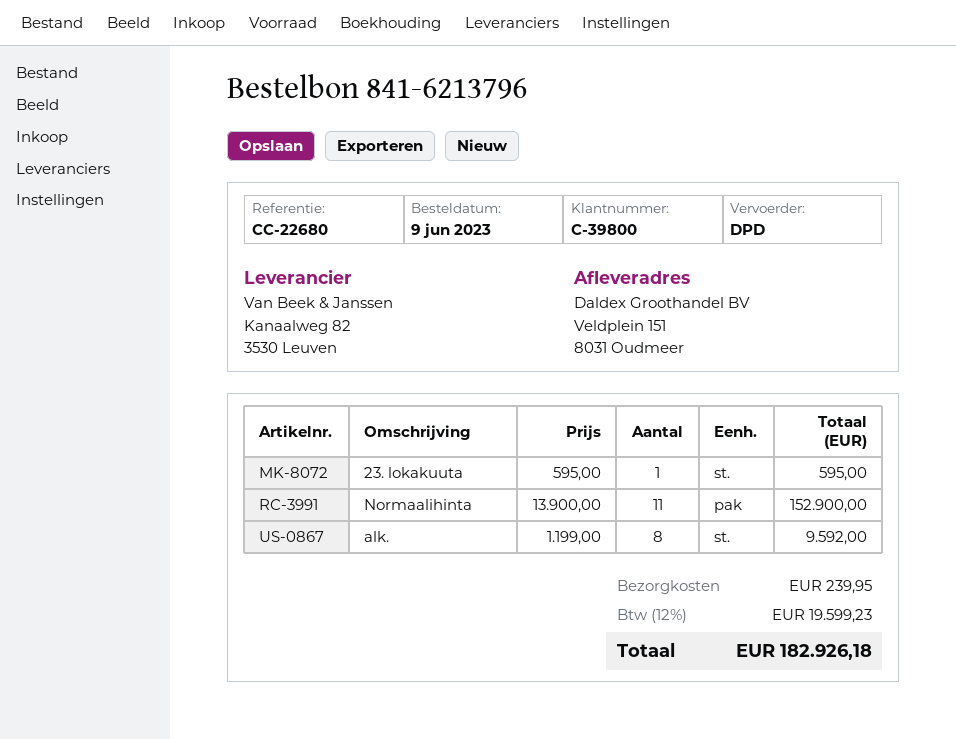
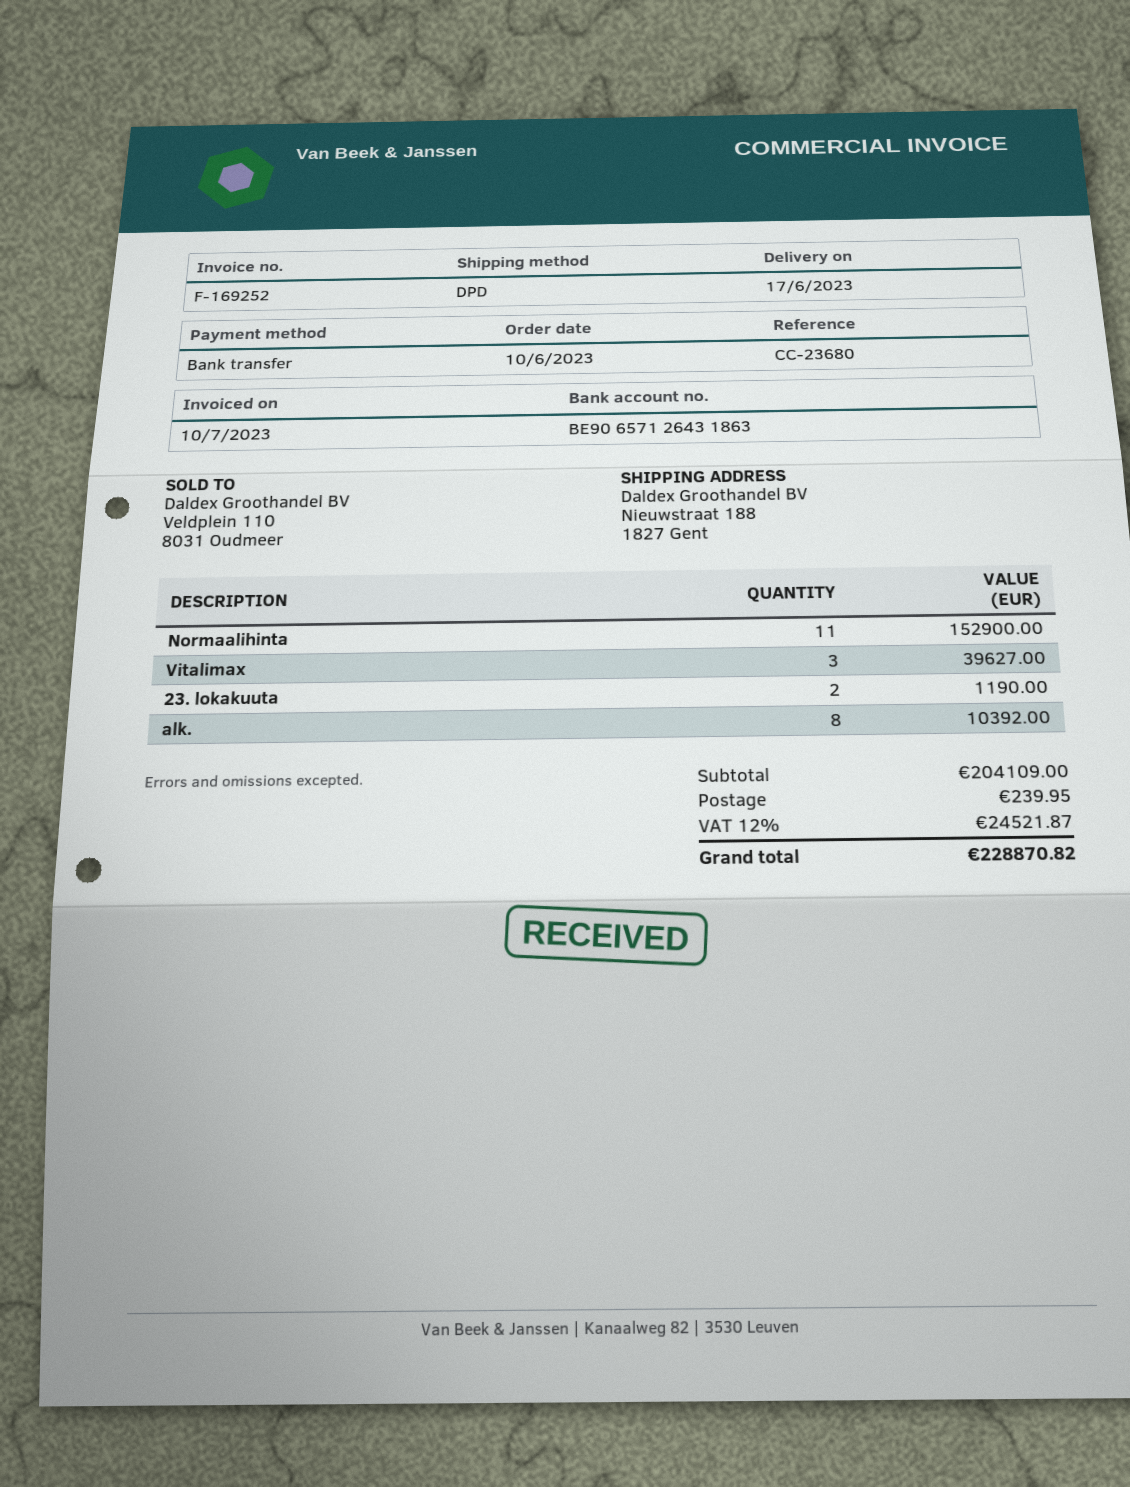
order date: 2023-06-09 -> 2023-06-10
reference: CC-22680 -> CC-23680
ship to: Veldplein 151, 8031 Oudmeer -> Nieuwstraat 188, 1827 Gent
23. lokakuuta: 1 for 595.00 -> 2 for 1190.00
alk.: 8 for 9592.00 -> 8 for 10392.00
Vitalimax: none -> 3 for 39627.00
tax: 12% = 19599.23 -> 12% = 24521.87
total: 182926.18 -> 228870.82

